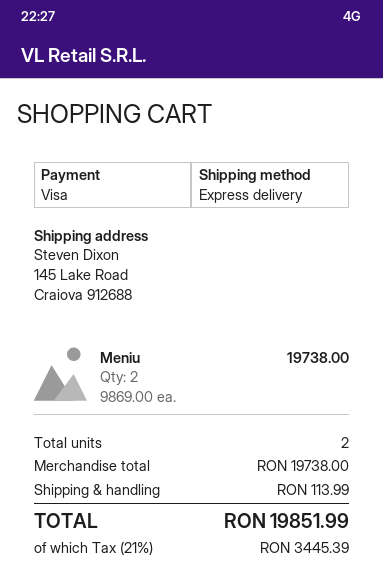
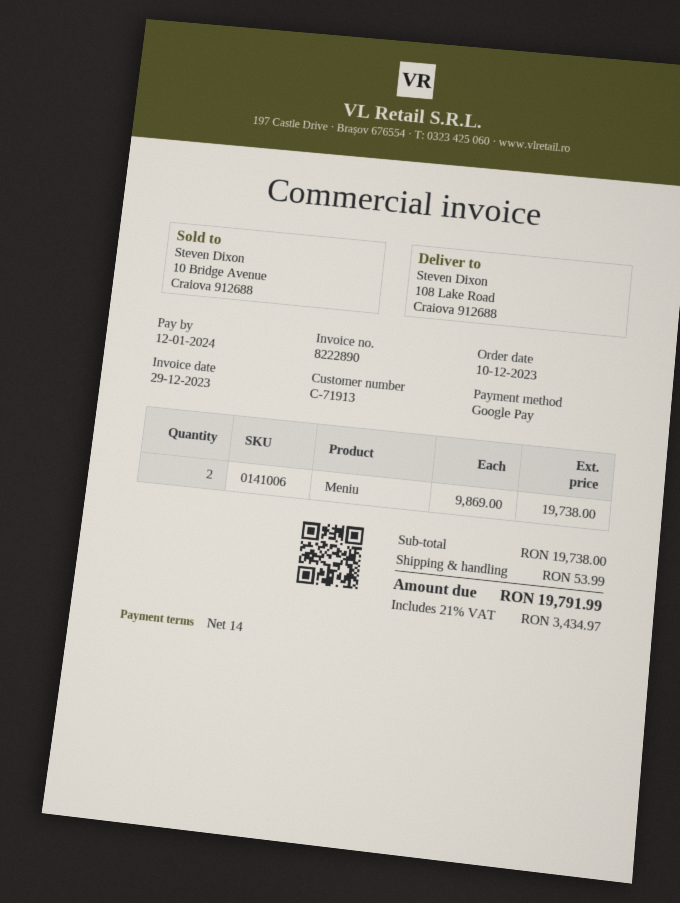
payment method: Visa -> Google Pay
ship to: 145 Lake Road, Craiova 912688 -> 108 Lake Road, Craiova 912688
shipping: 113.99 -> 53.99
tax: 21% = 3445.39 -> 21% = 3434.97
total: 19851.99 -> 19791.99

